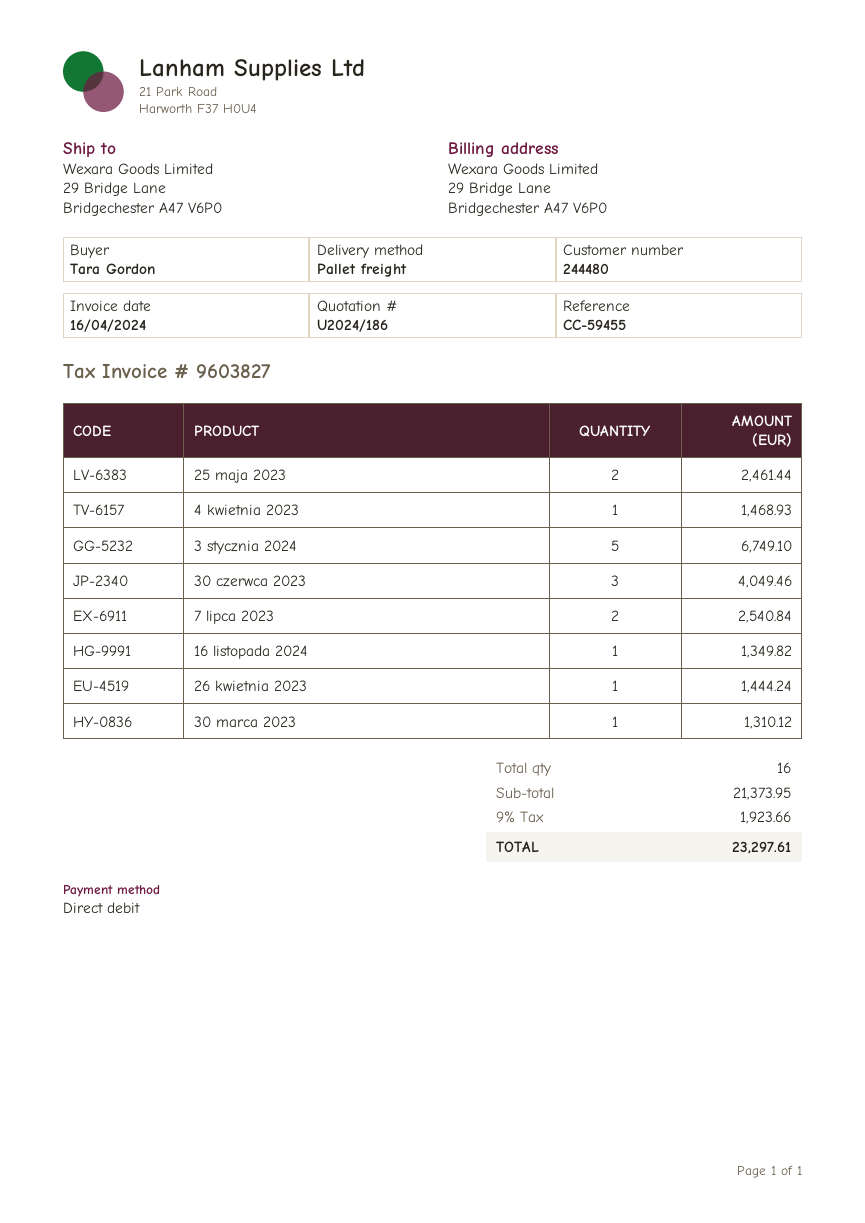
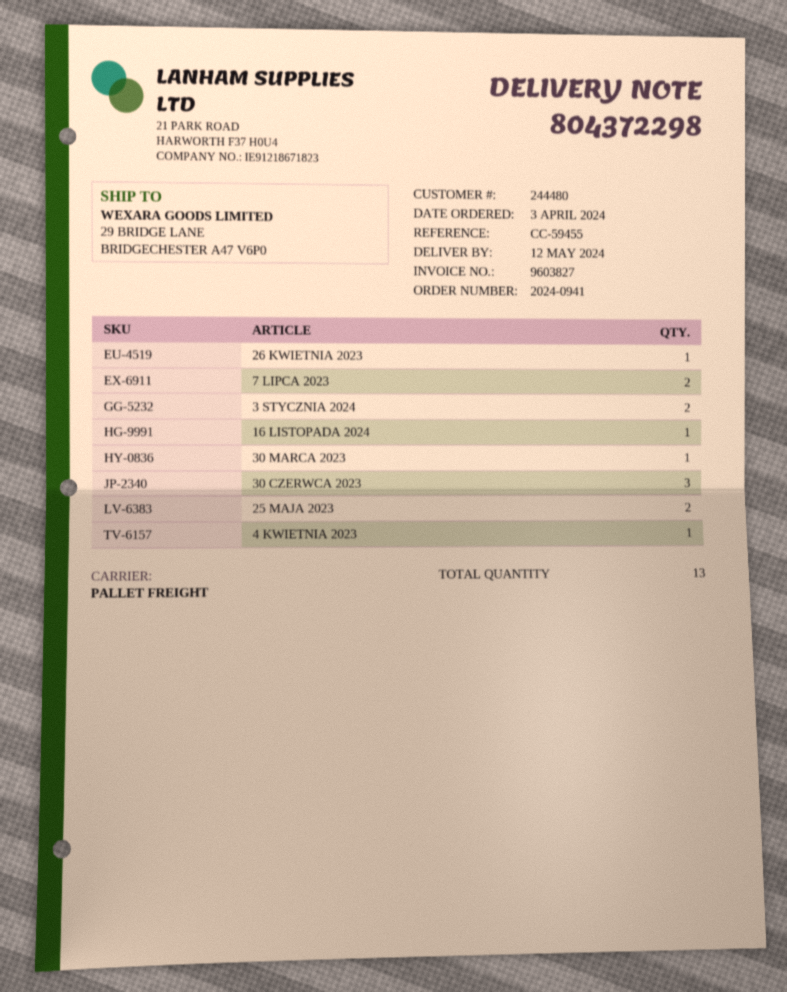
3 stycznia 2024: 5 -> 2
total quantity: 16 -> 13

